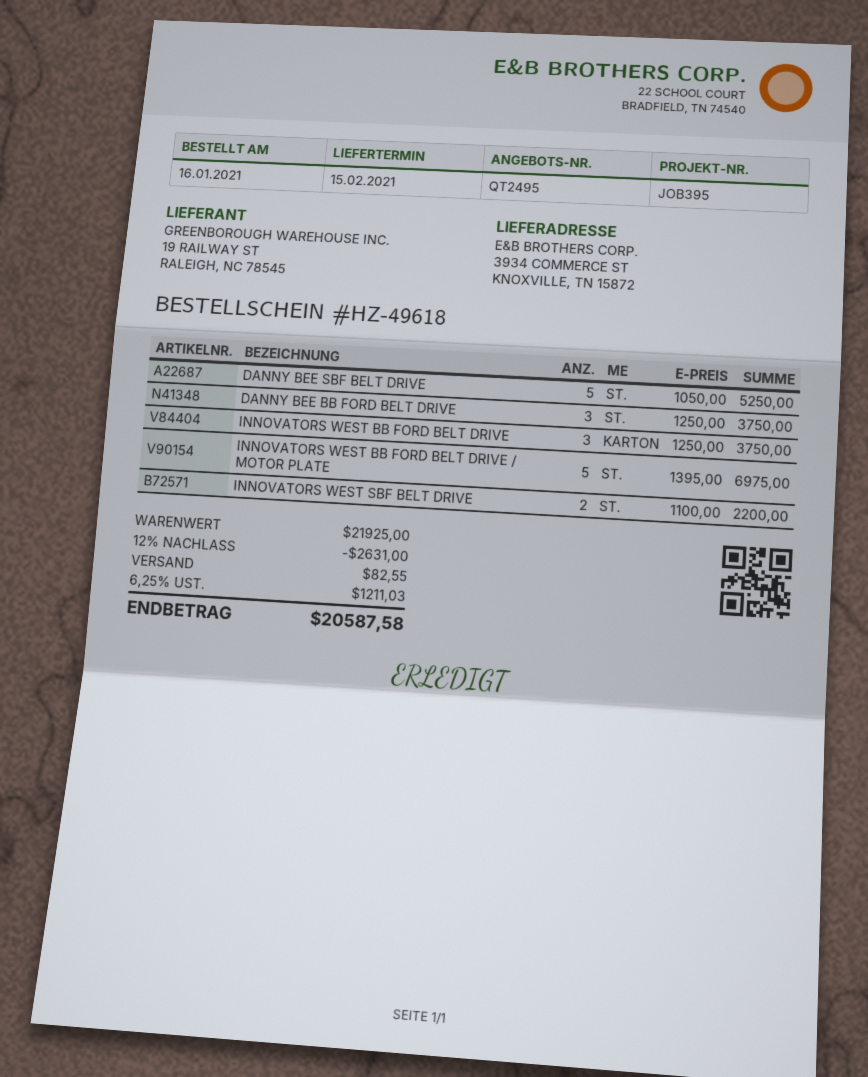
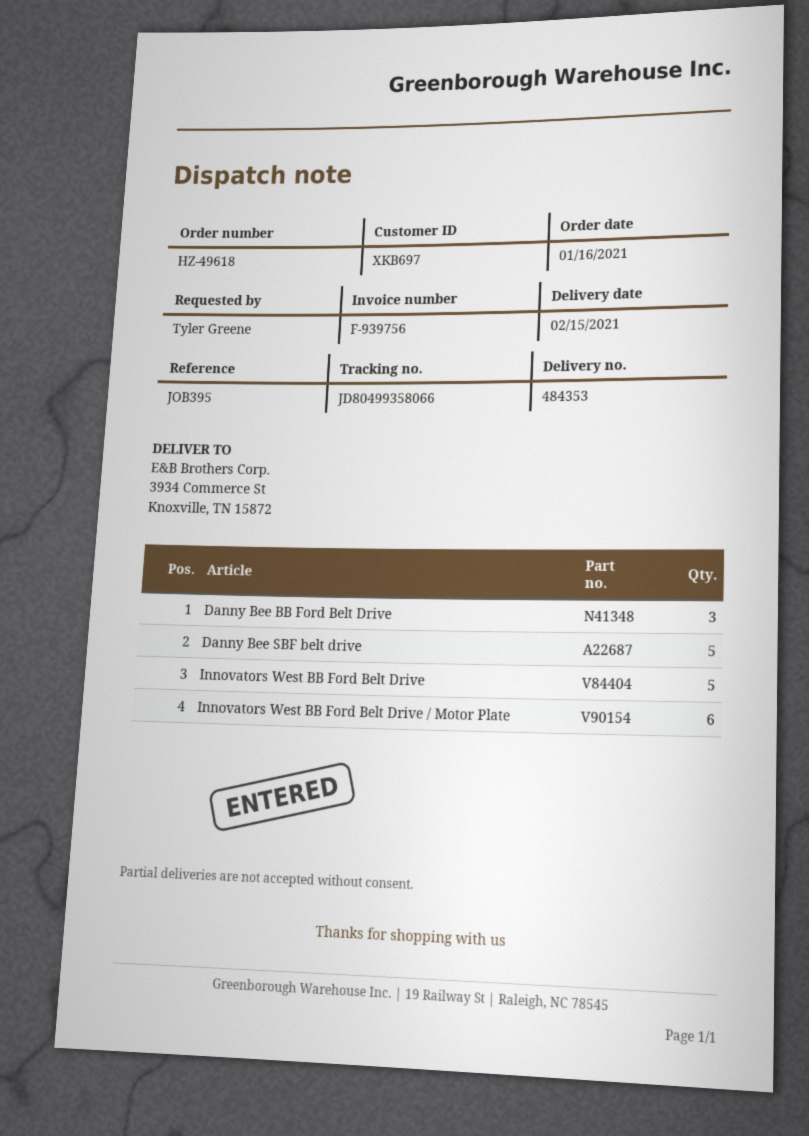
INNOVATORS WEST BB FORD BELT DRIVE: 3 -> 5
INNOVATORS WEST BB FORD BELT DRIVE / MOTOR PLATE: 5 -> 6
INNOVATORS WEST SBF BELT DRIVE: 2 -> none

